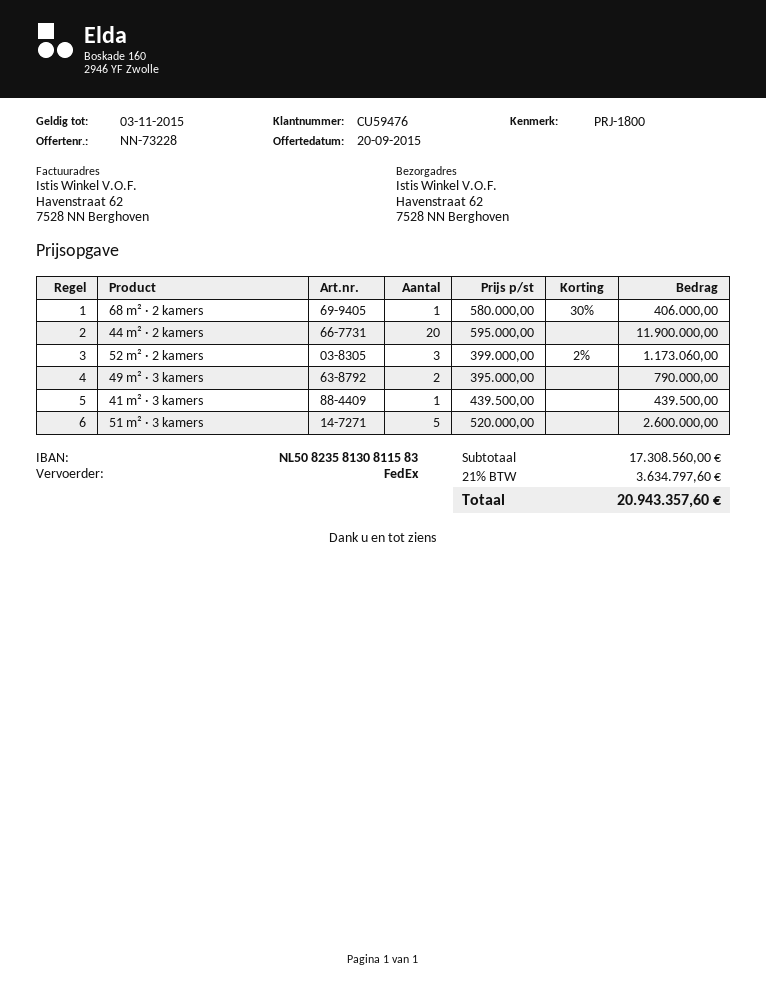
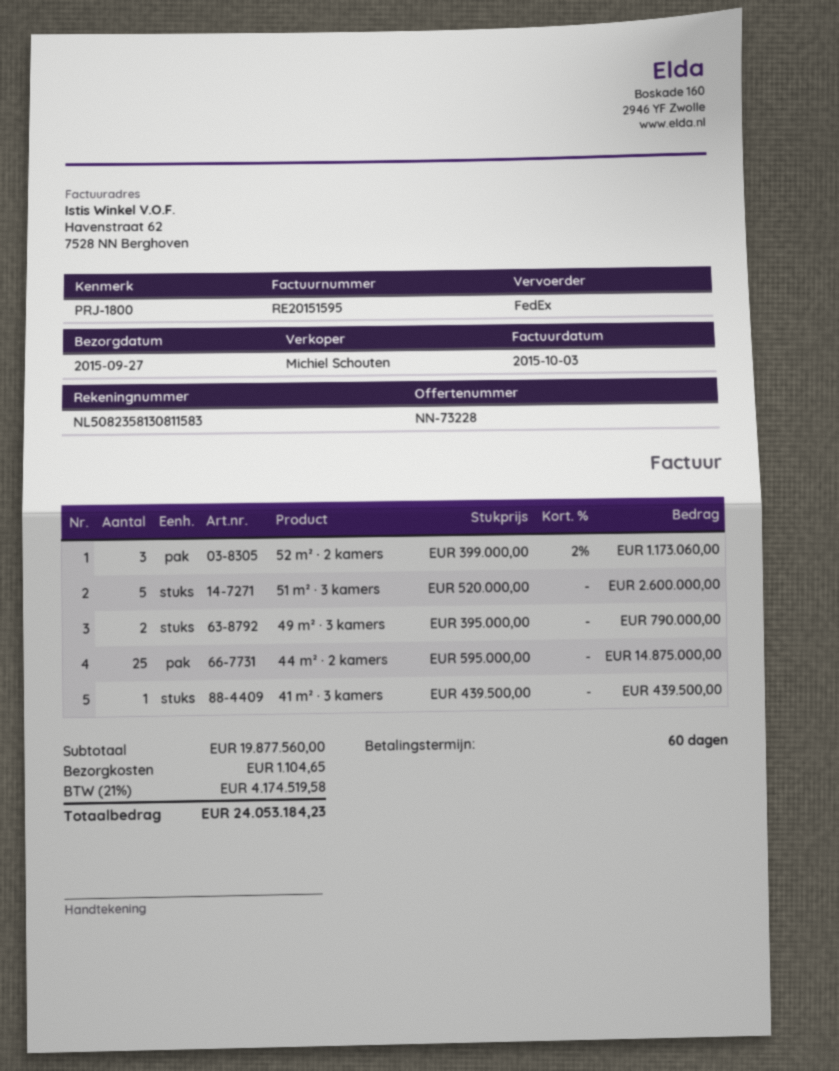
68 m² · 2 kamers: 1 x 580000.00 - 30% = 406000.00 -> none
44 m² · 2 kamers: 20 x 595000.00 = 11900000.00 -> 25 x 595000.00 = 14875000.00
subtotal: 17308560.00 -> 19877560.00
shipping: none -> 1104.65
tax: 21% = 3634797.60 -> 21% = 4174519.58
total: 20943357.60 -> 24053184.23

